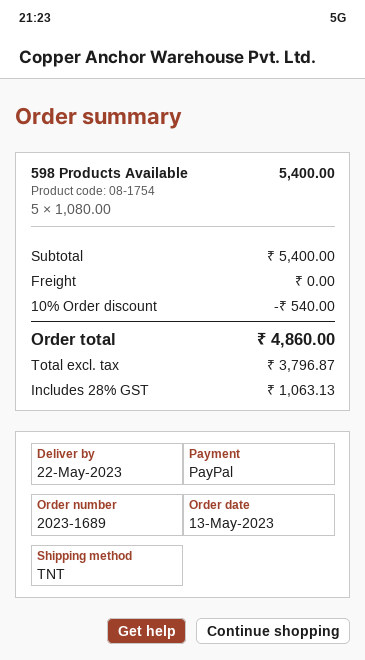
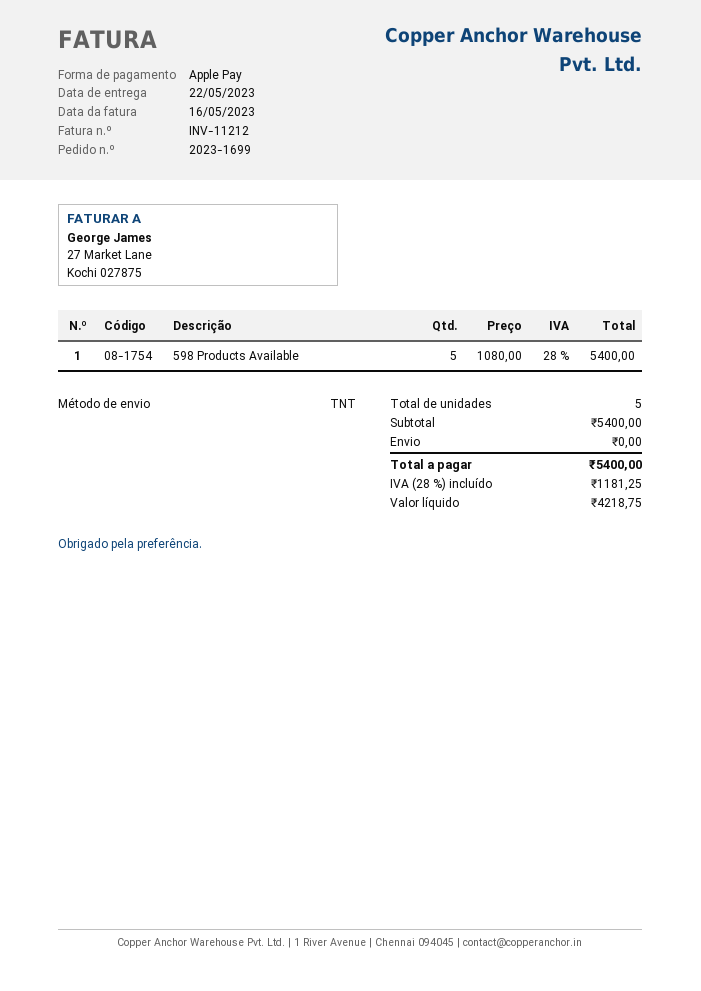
order number: 2023-1689 -> 2023-1699
payment method: PayPal -> Apple Pay
discount: 10% = 540.00 -> none
net: 3796.87 -> 4218.75
tax: 28% = 1063.13 -> 28% = 1181.25
total: 4860.00 -> 5400.00

